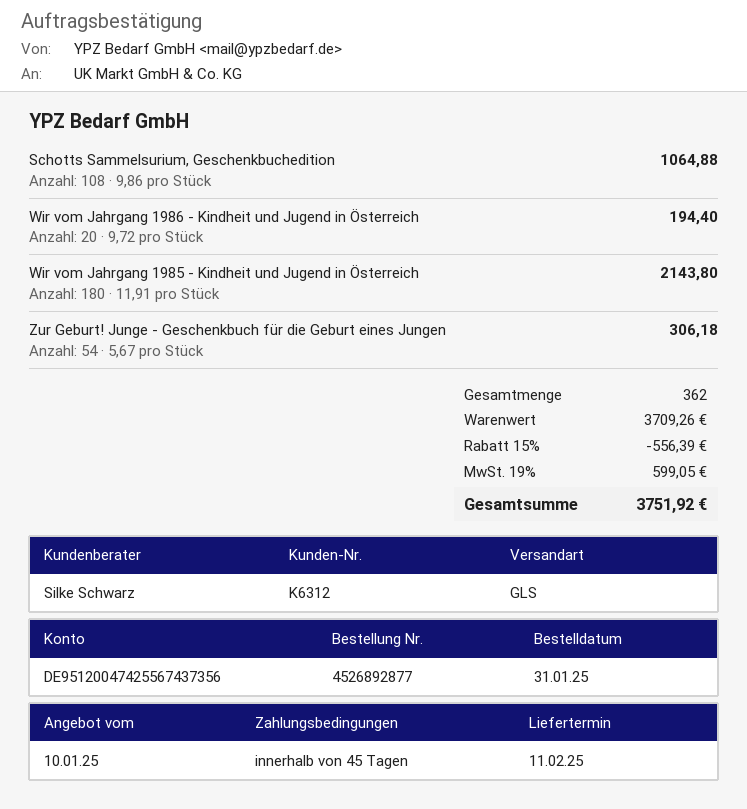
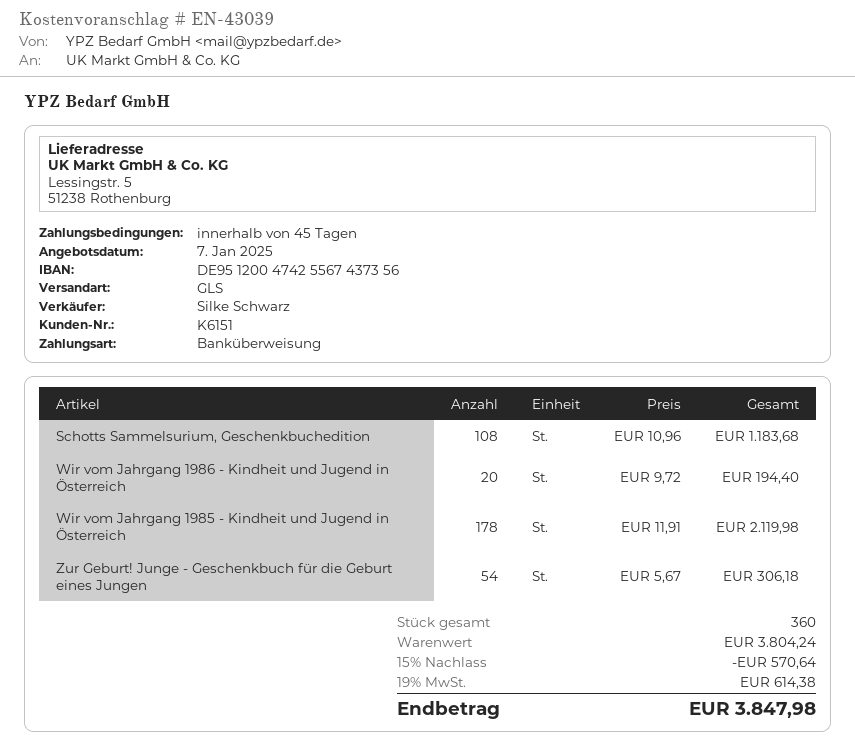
quote date: 2025-01-10 -> 2025-01-07
customer number: K6312 -> K6151
Schotts Sammelsurium, Geschenkbuchedition: 108 x 9.86 = 1064.88 -> 108 x 10.96 = 1183.68
Wir vom Jahrgang 1985 - Kindheit und Jugend in Österreich: 180 x 11.91 = 2143.80 -> 178 x 11.91 = 2119.98
total quantity: 362 -> 360
subtotal: 3709.26 -> 3804.24
discount: 15% = 556.39 -> 15% = 570.64
tax: 19% = 599.05 -> 19% = 614.38
total: 3751.92 -> 3847.98

